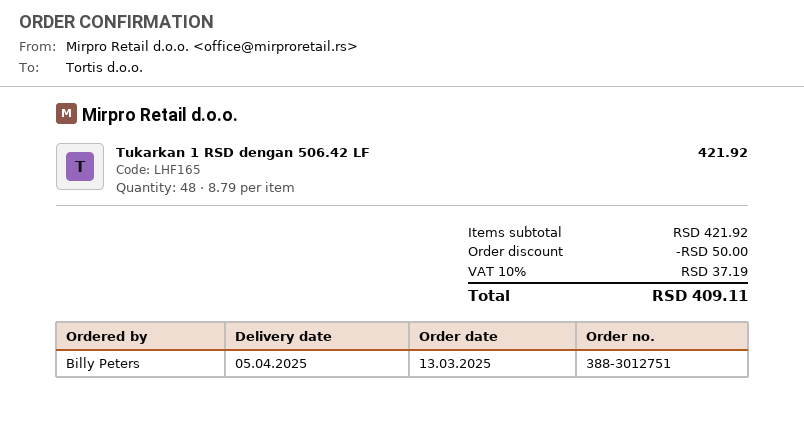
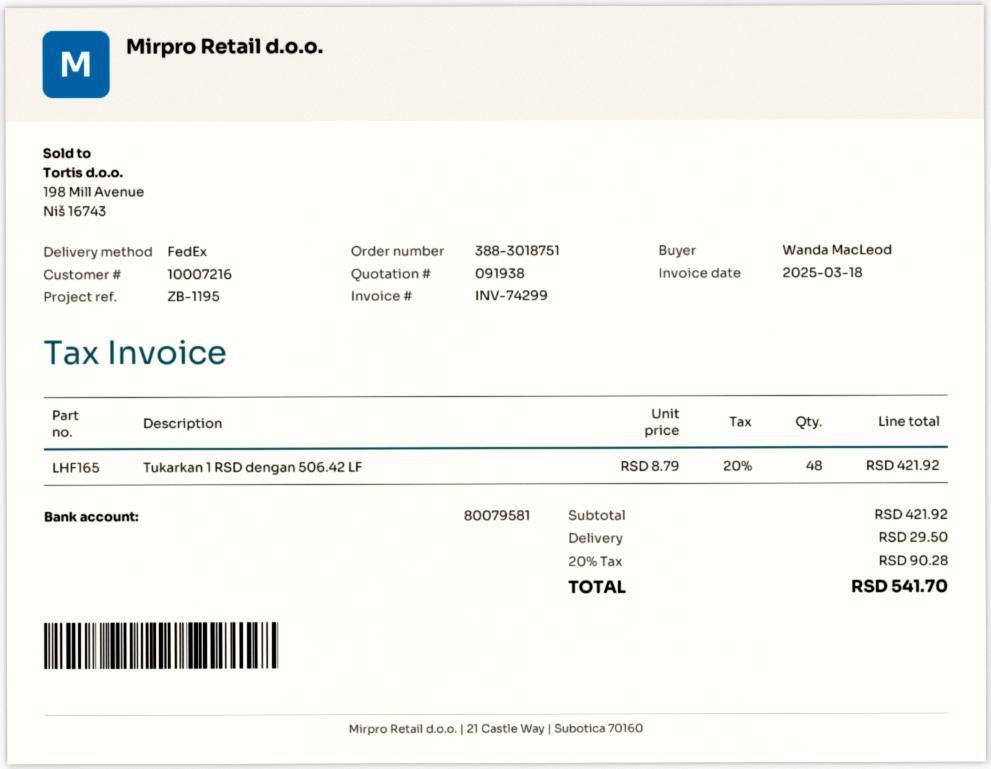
order number: 388-3012751 -> 388-3018751
ordered by: Billy Peters -> Wanda MacLeod
discount: 50.00 -> none
shipping: none -> 29.50
tax: 10% = 37.19 -> 20% = 90.28
total: 409.11 -> 541.70

